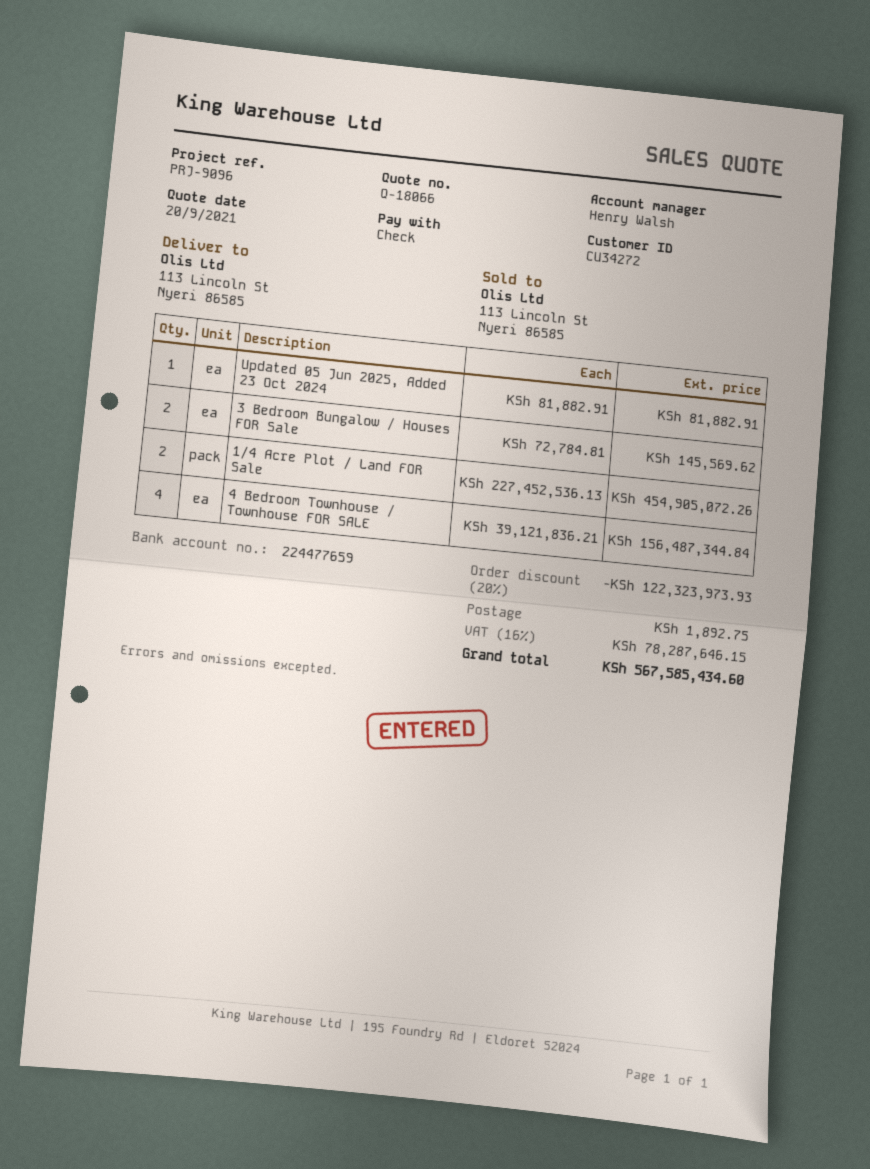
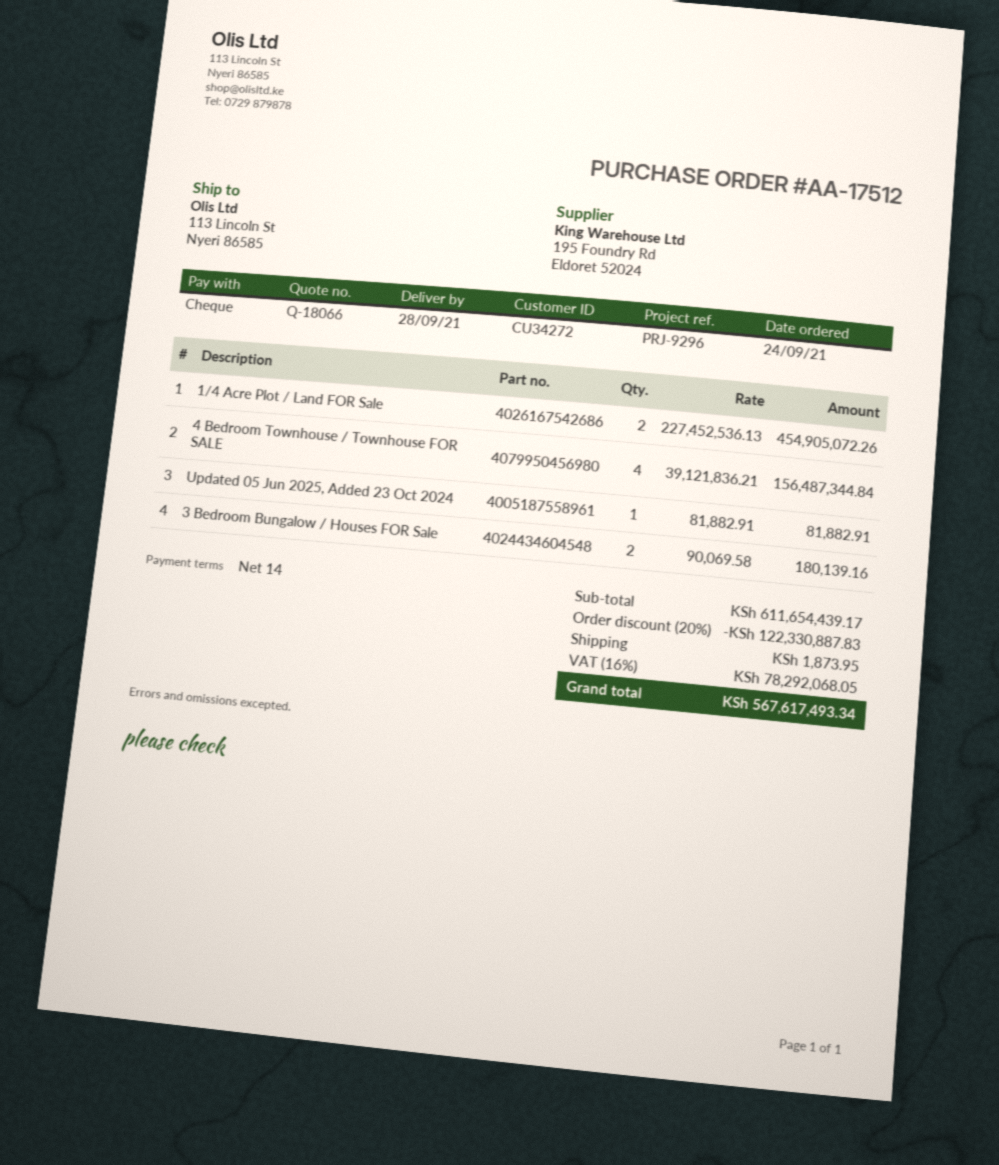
reference: PRJ-9096 -> PRJ-9296
3 Bedroom Bungalow / Houses FOR Sale: 2 x 72784.81 = 145569.62 -> 2 x 90069.58 = 180139.16
discount: 20% = 122323973.93 -> 20% = 122330887.83
shipping: 1892.75 -> 1873.95
tax: 16% = 78287646.15 -> 16% = 78292068.05
total: 567585434.60 -> 567617493.34

